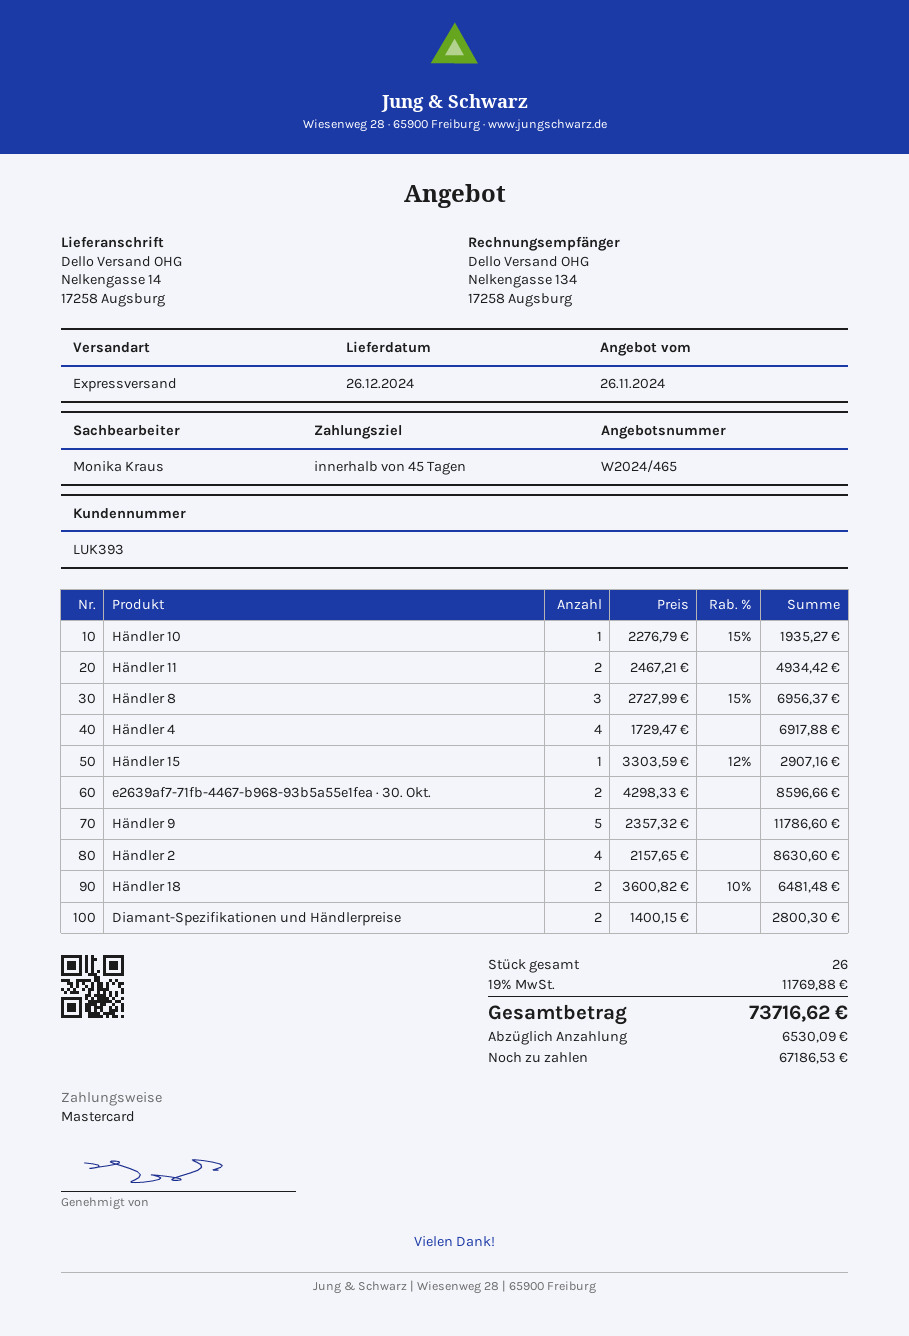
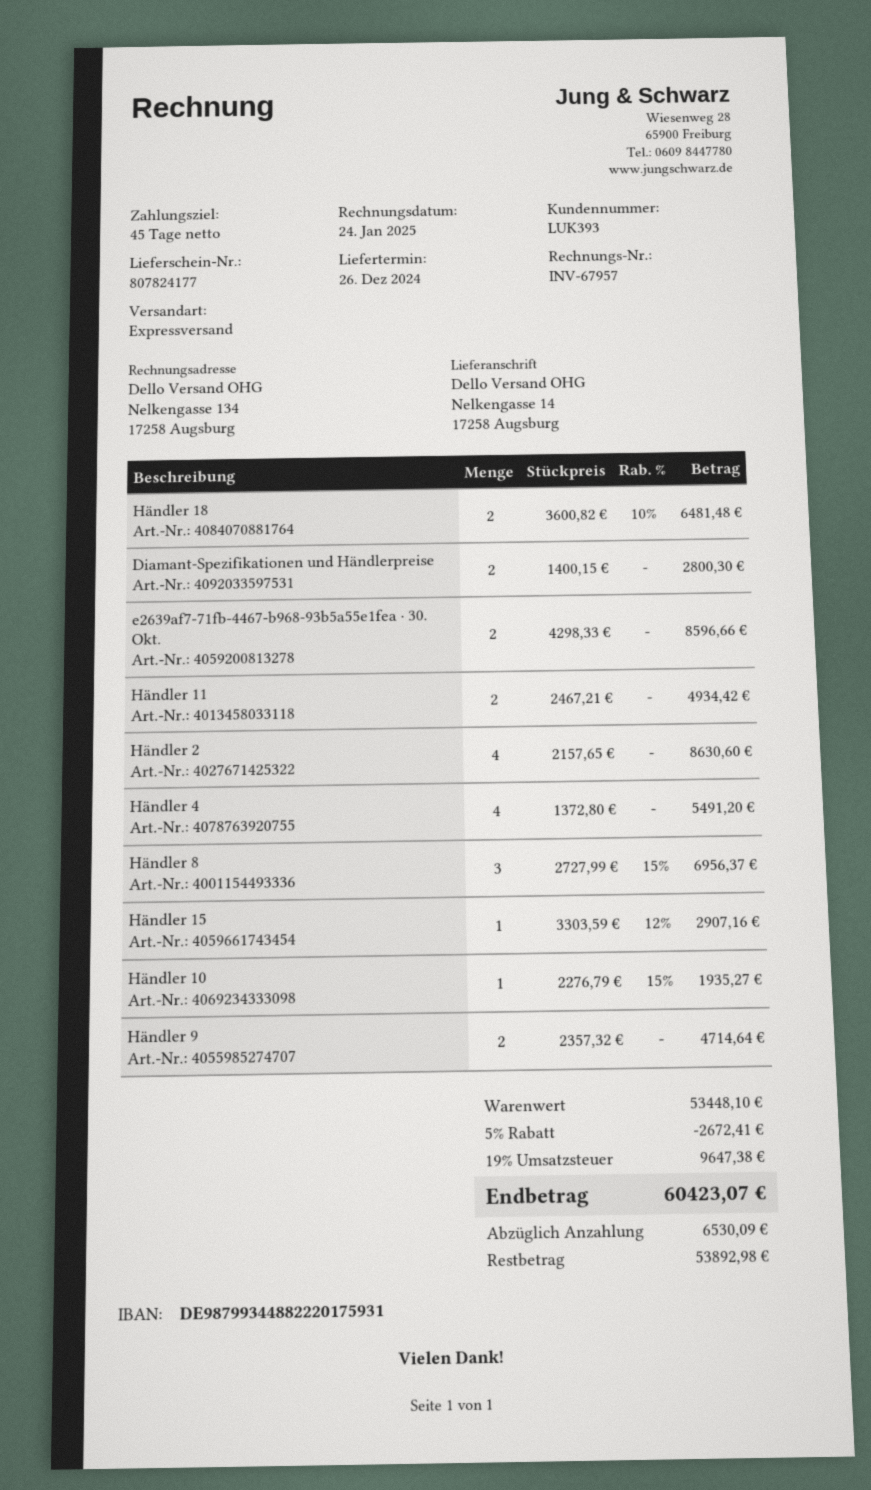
Händler 4: 4 x 1729.47 = 6917.88 -> 4 x 1372.80 = 5491.20
Händler 9: 5 x 2357.32 = 11786.60 -> 2 x 2357.32 = 4714.64
discount: none -> 5% = 2672.41
tax: 19% = 11769.88 -> 19% = 9647.38
total: 73716.62 -> 60423.07
balance: 67186.53 -> 53892.98

